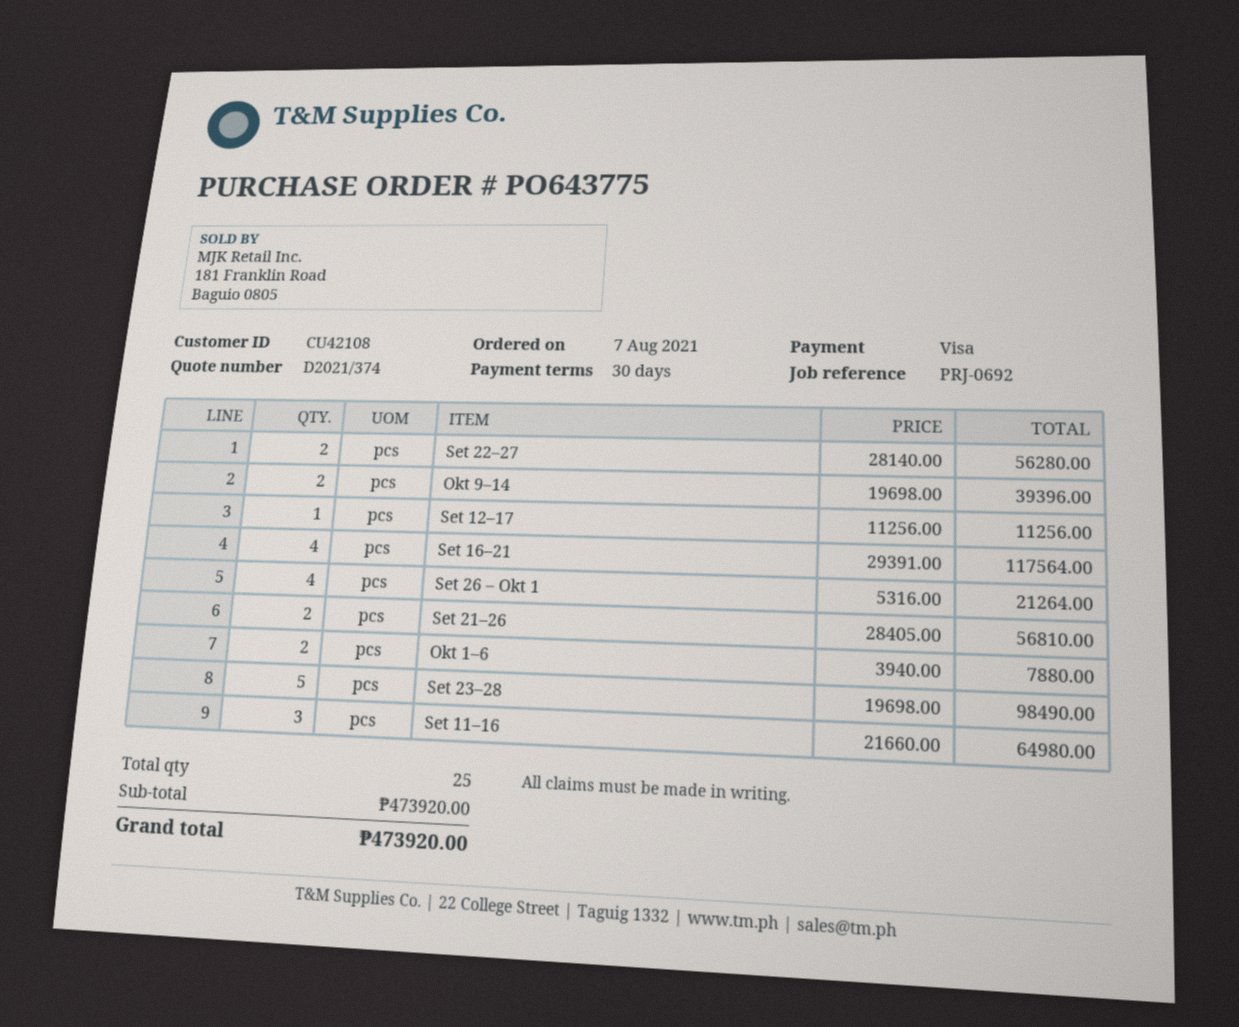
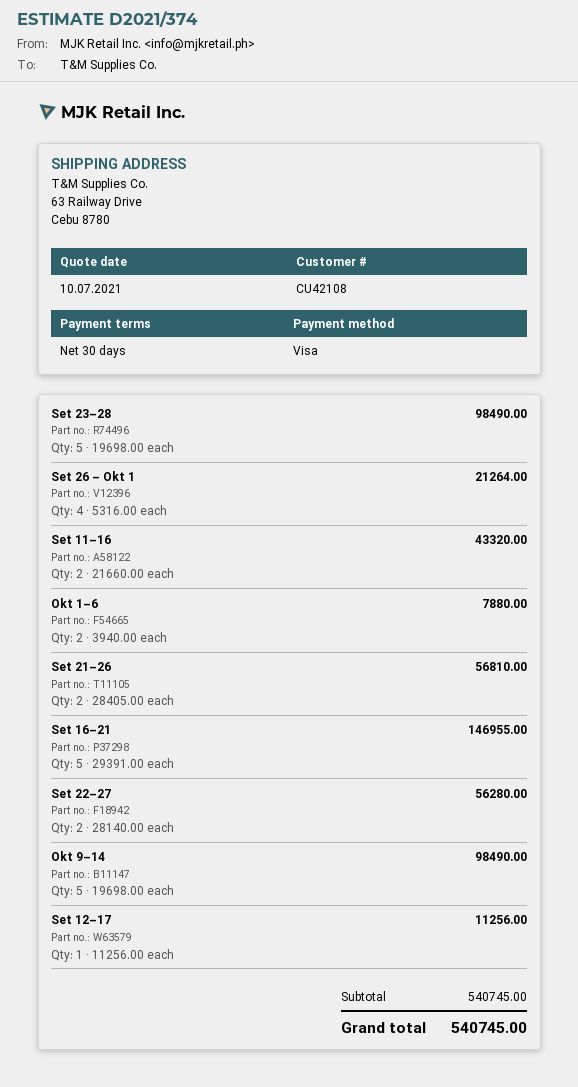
Okt 9–14: 2 x 19698.00 = 39396.00 -> 5 x 19698.00 = 98490.00
Set 16–21: 4 x 29391.00 = 117564.00 -> 5 x 29391.00 = 146955.00
Set 11–16: 3 x 21660.00 = 64980.00 -> 2 x 21660.00 = 43320.00
subtotal: 473920.00 -> 540745.00
total: 473920.00 -> 540745.00

